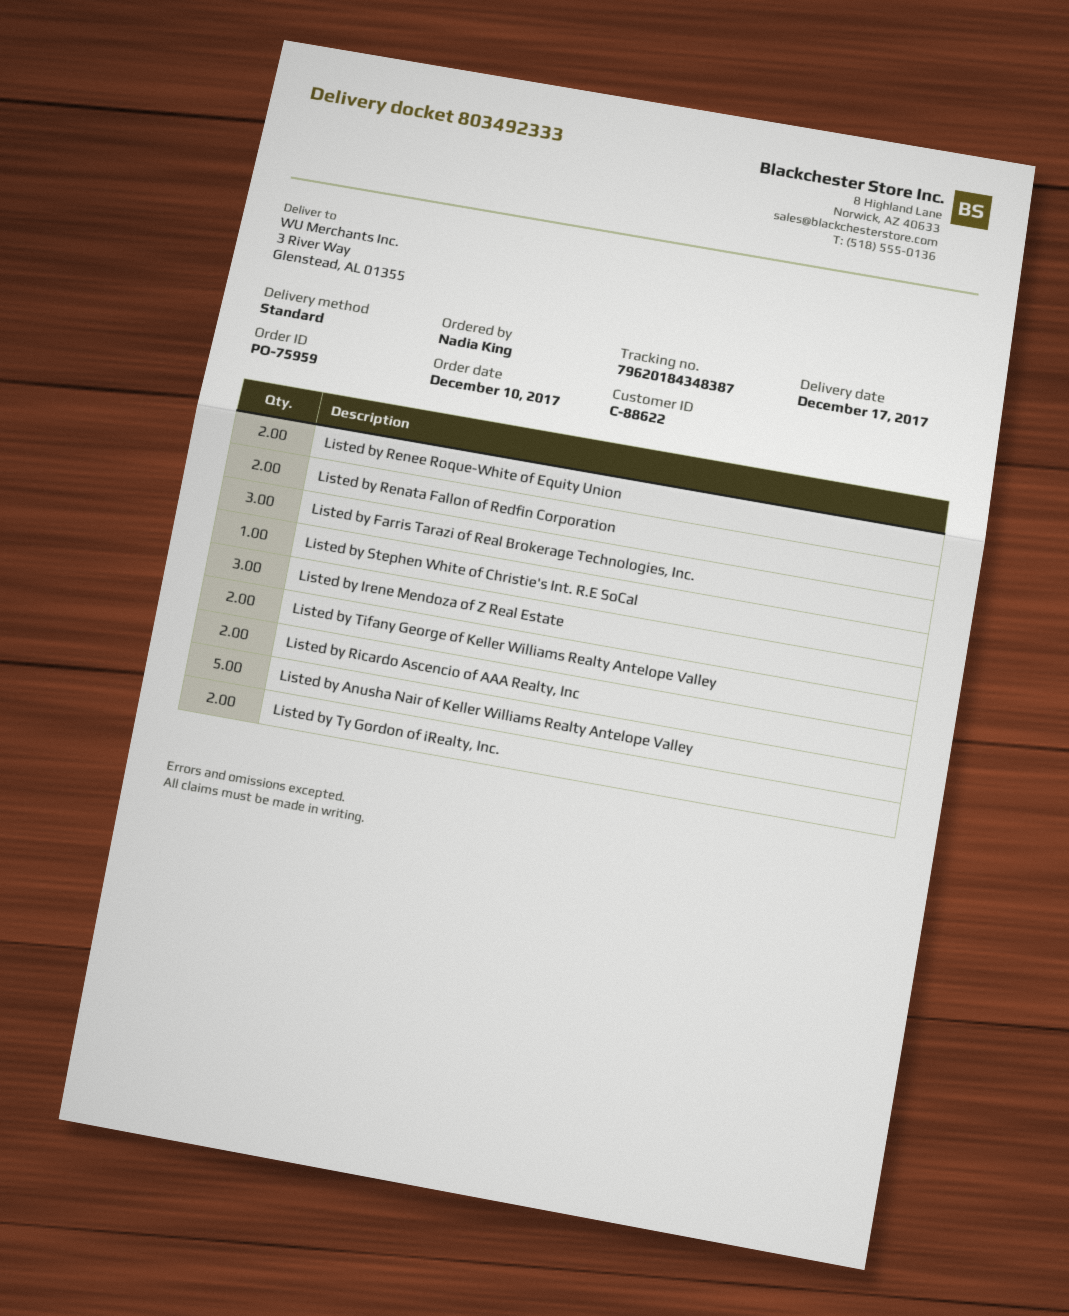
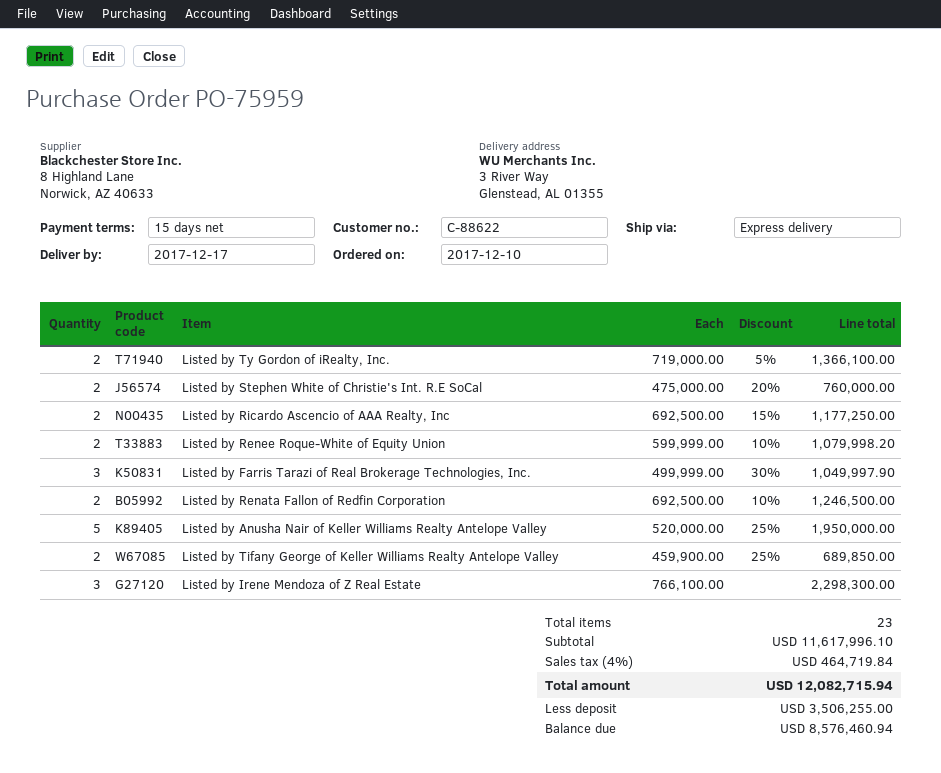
shipping method: standard -> express
Listed by Stephen White of Christie's Int. R.E SoCal: 1 -> 2

